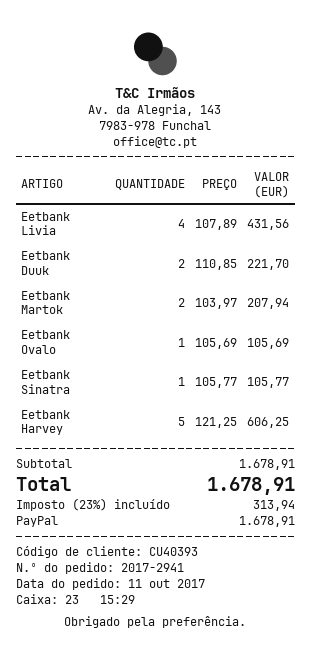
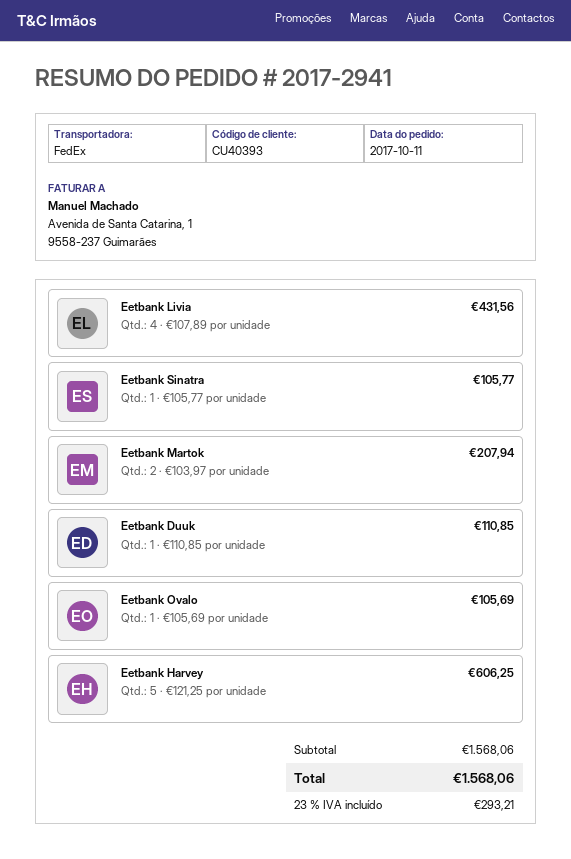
Eetbank Duuk: 2 x 110.85 = 221.70 -> 1 x 110.85 = 110.85
subtotal: 1678.91 -> 1568.06
tax: 23% = 313.94 -> 23% = 293.21
total: 1678.91 -> 1568.06

